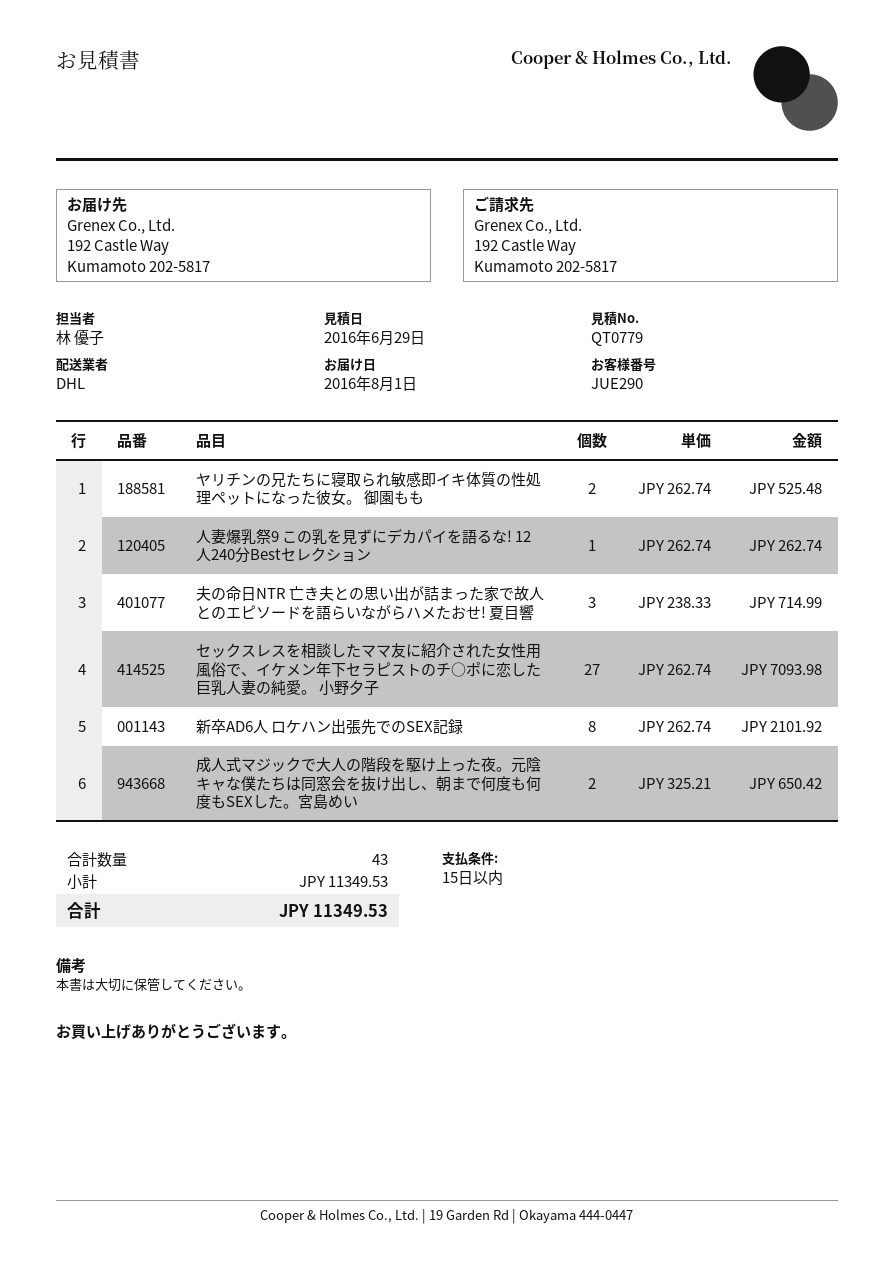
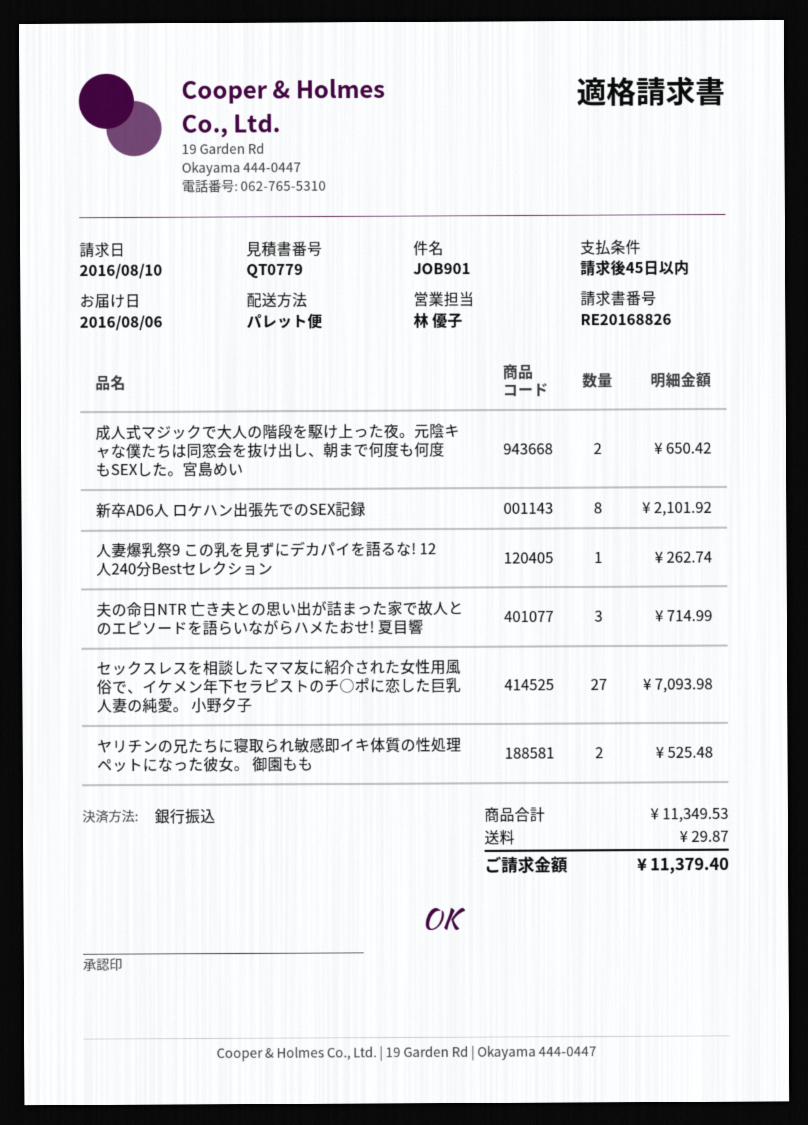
delivery date: 2016-08-01 -> 2016-08-06
payment terms: 15 days -> 45 days
shipping method: DHL -> pallet freight
shipping: none -> 29.87
total: 11349.53 -> 11379.40

